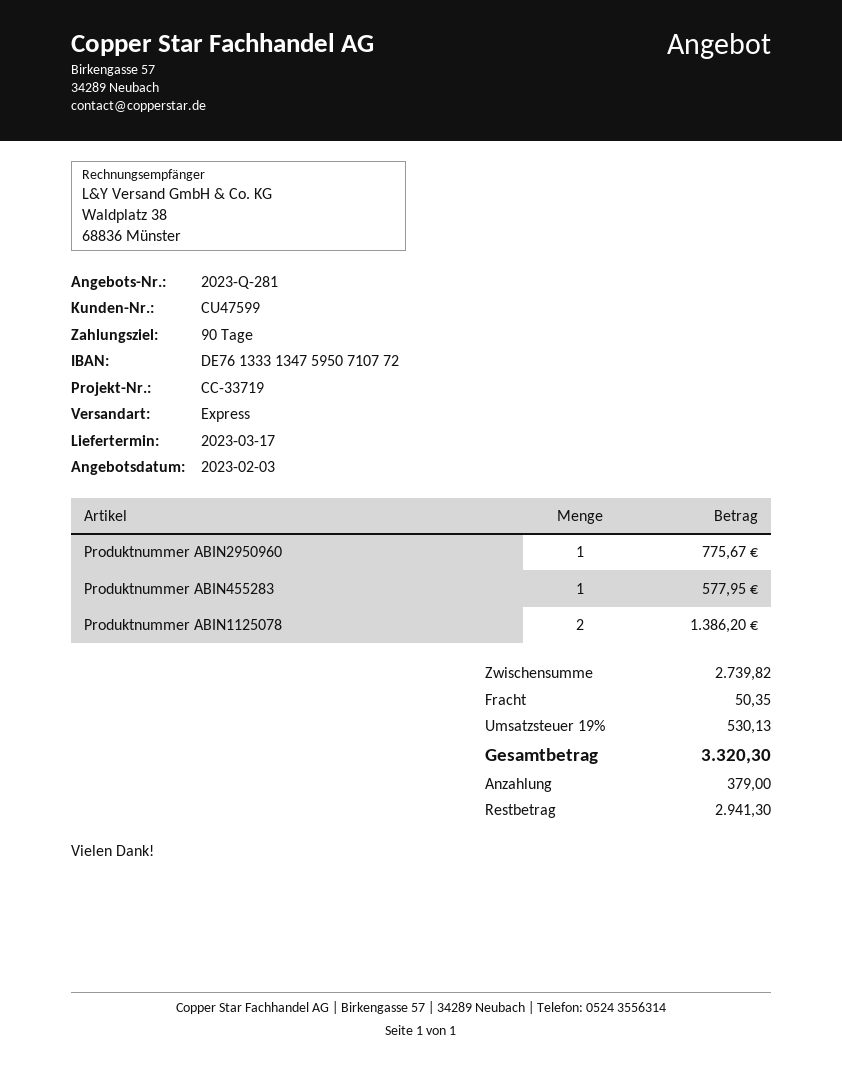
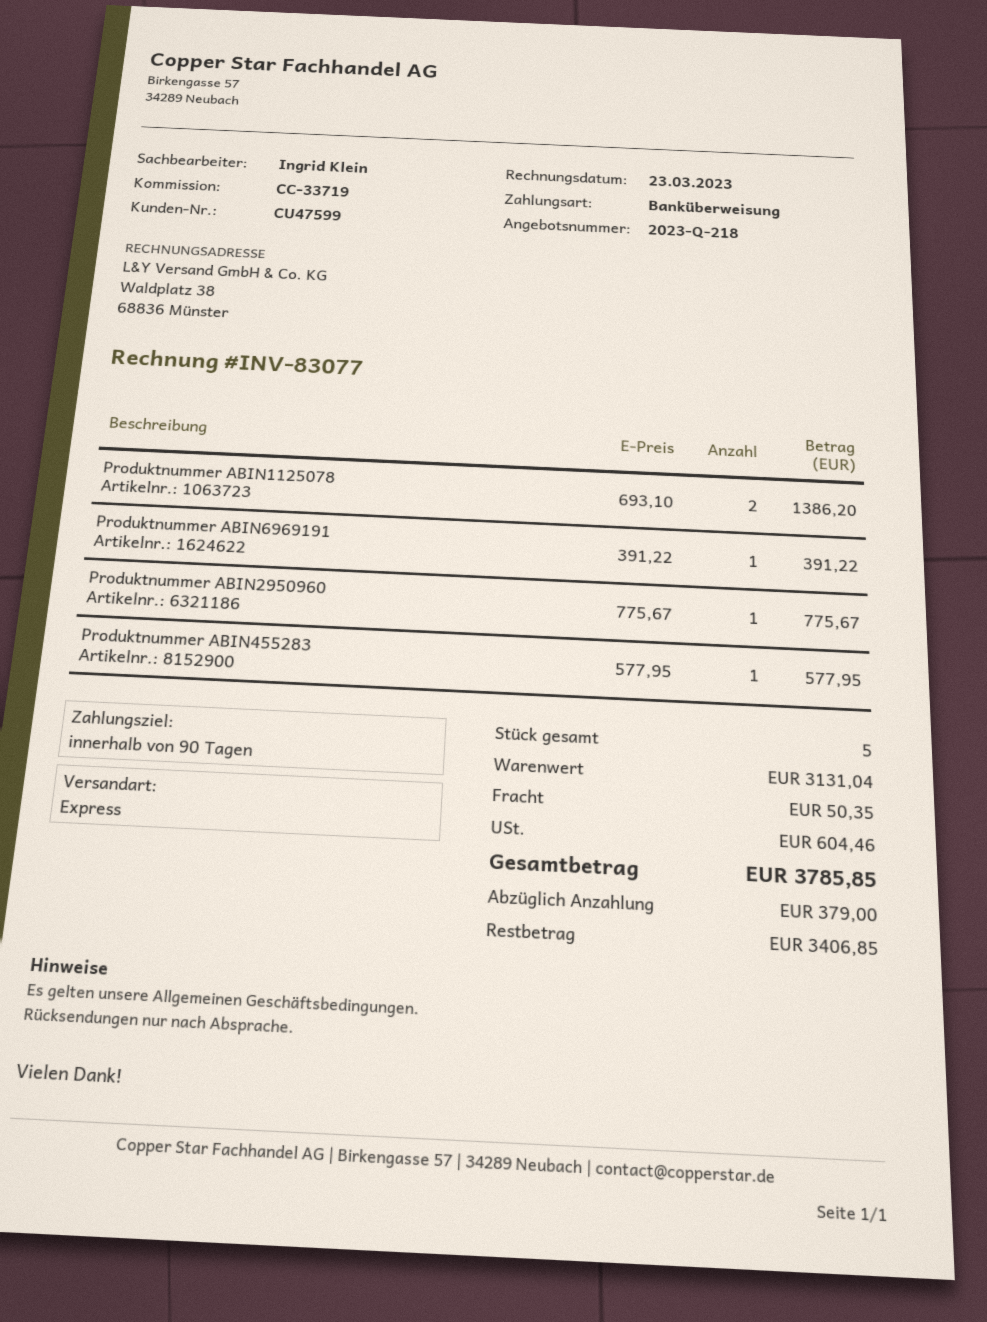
quote number: 2023-Q-281 -> 2023-Q-218
Produktnummer ABIN6969191: none -> 1 for 391.22
subtotal: 2739.82 -> 3131.04
tax: 530.13 -> 604.46
total: 3320.30 -> 3785.85
balance: 2941.30 -> 3406.85

